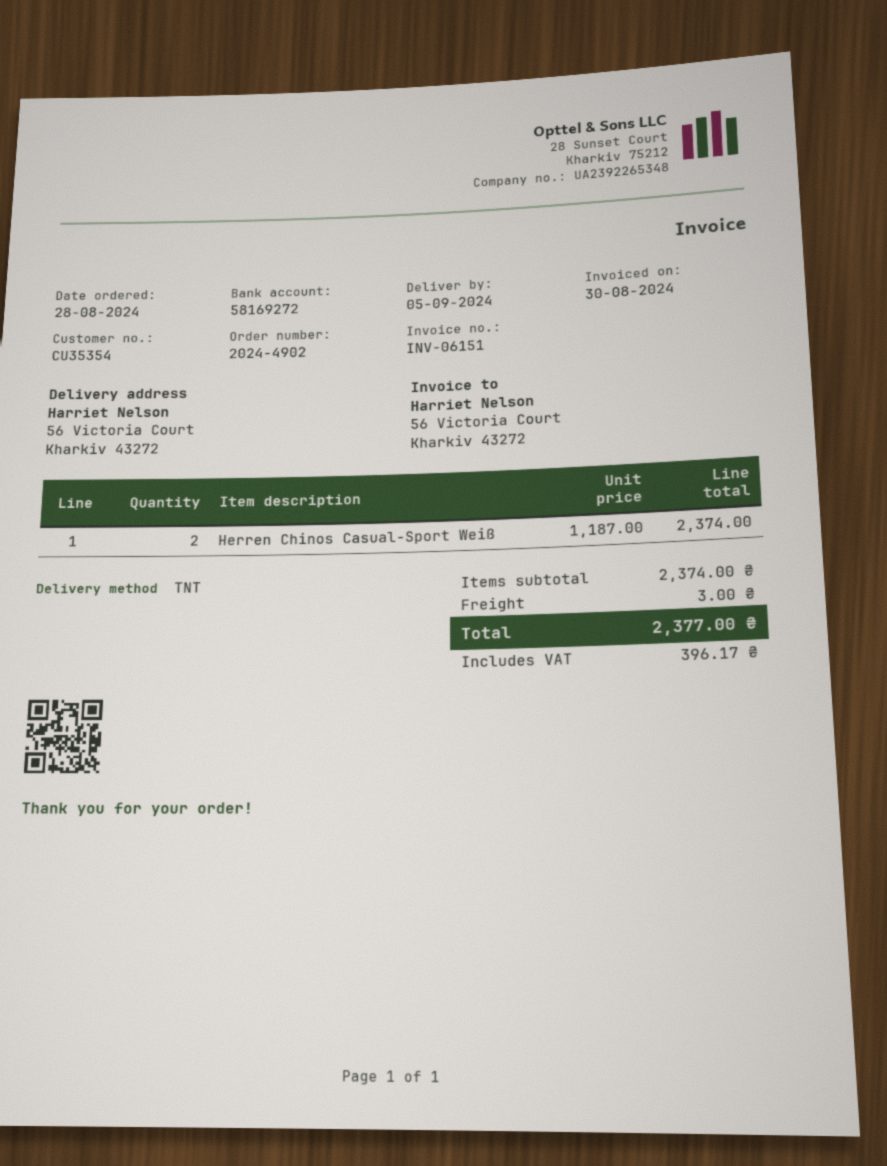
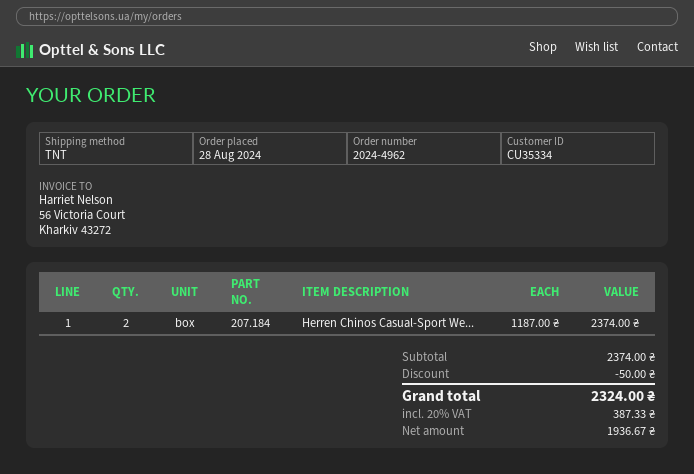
order number: 2024-4902 -> 2024-4962
customer number: CU35354 -> CU35334
discount: none -> 50.00
shipping: 3.00 -> none
tax: 396.17 -> 387.33
total: 2377.00 -> 2324.00

